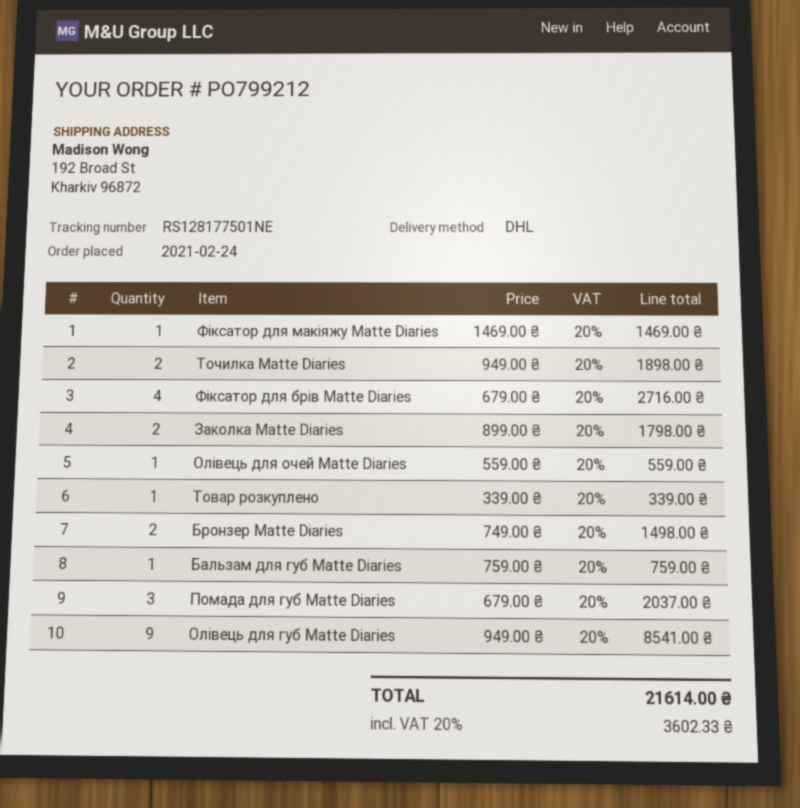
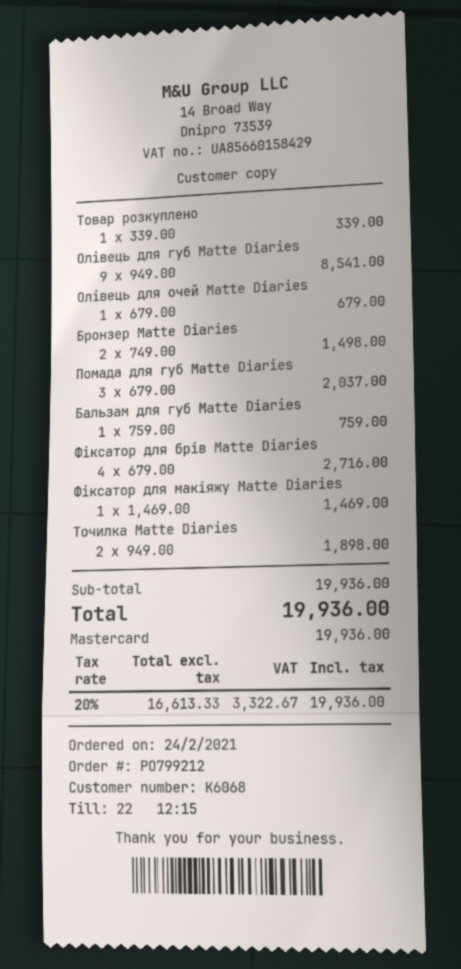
Заколка Matte Diaries: 2 x 899.00 = 1798.00 -> none
Олівець для очей Matte Diaries: 1 x 559.00 = 559.00 -> 1 x 679.00 = 679.00
tax: 20% = 3602.33 -> 20% = 3322.67
total: 21614.00 -> 19936.00

